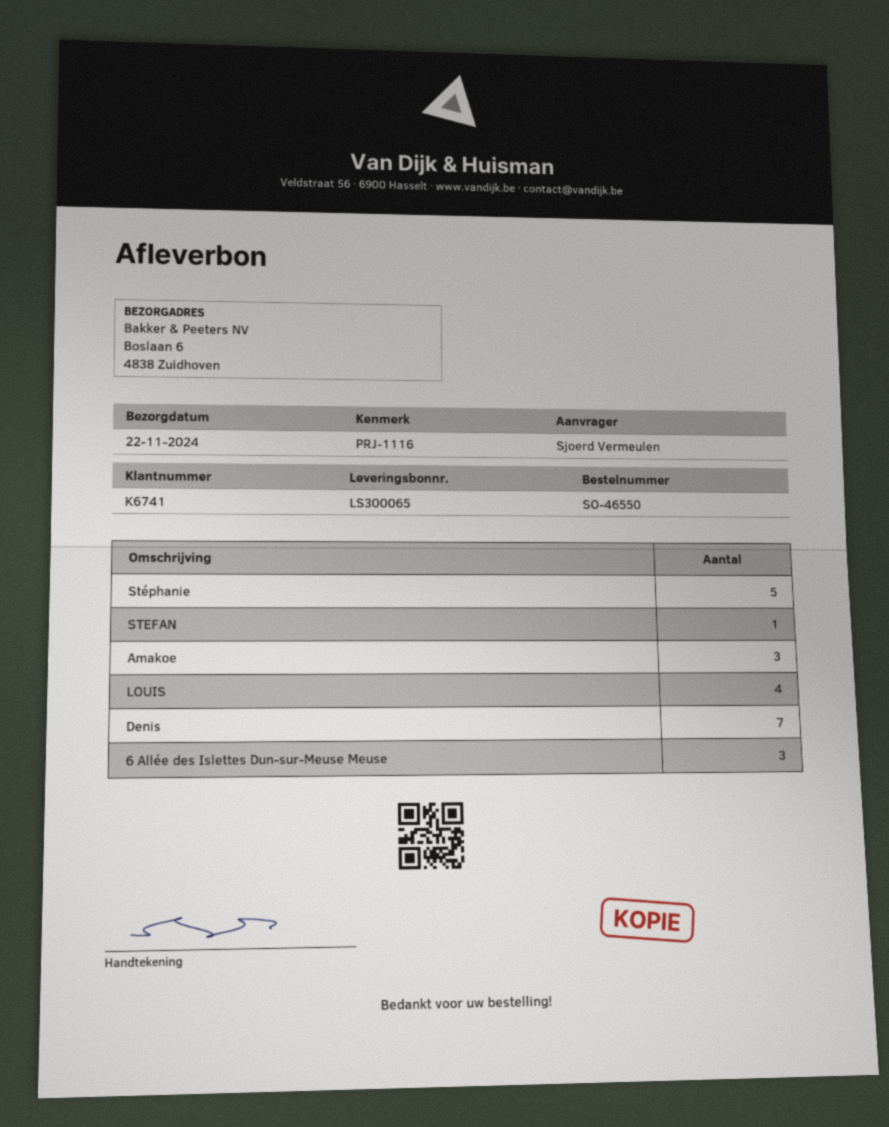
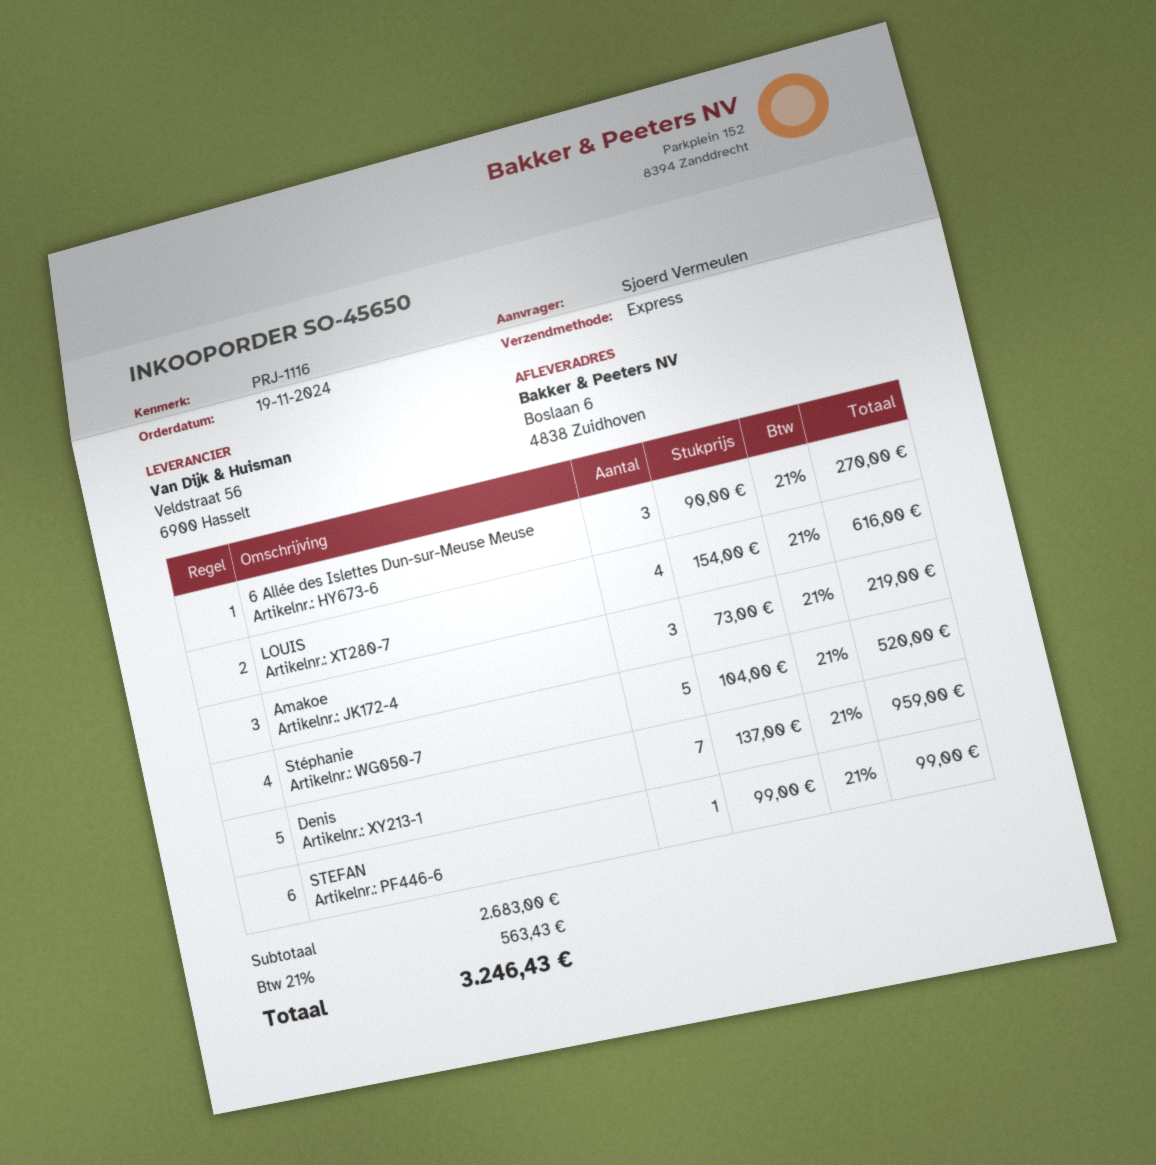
order number: SO-46550 -> SO-45650

